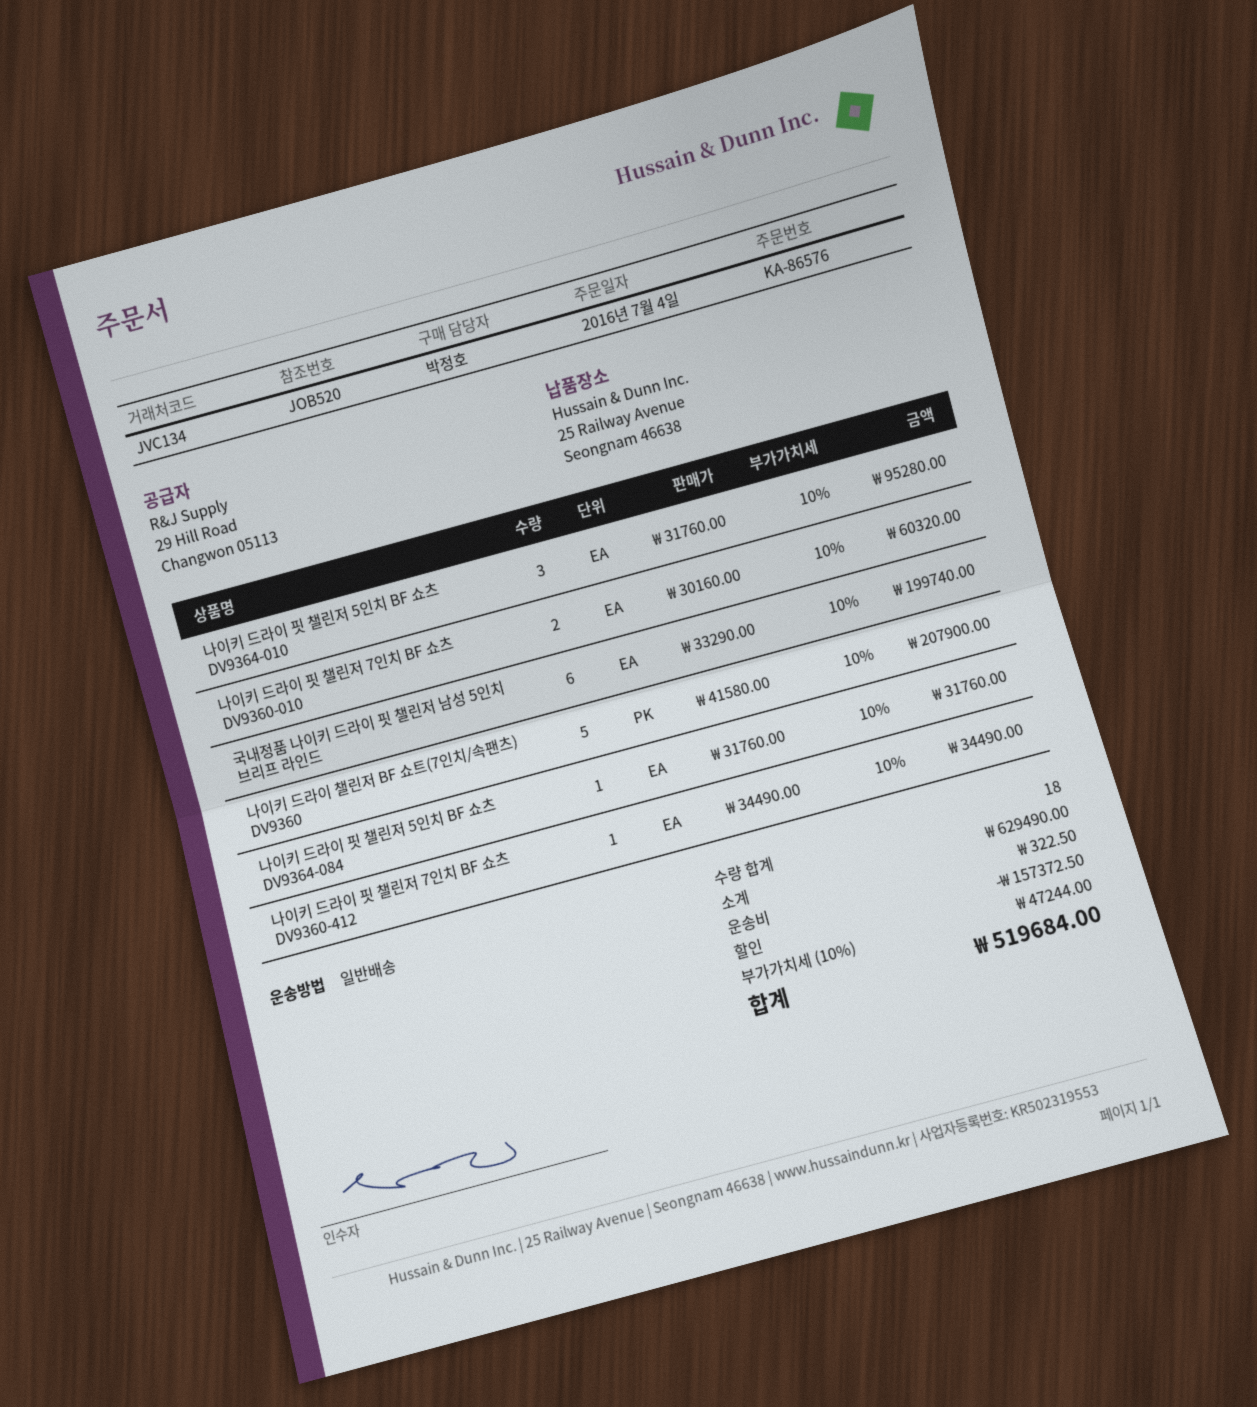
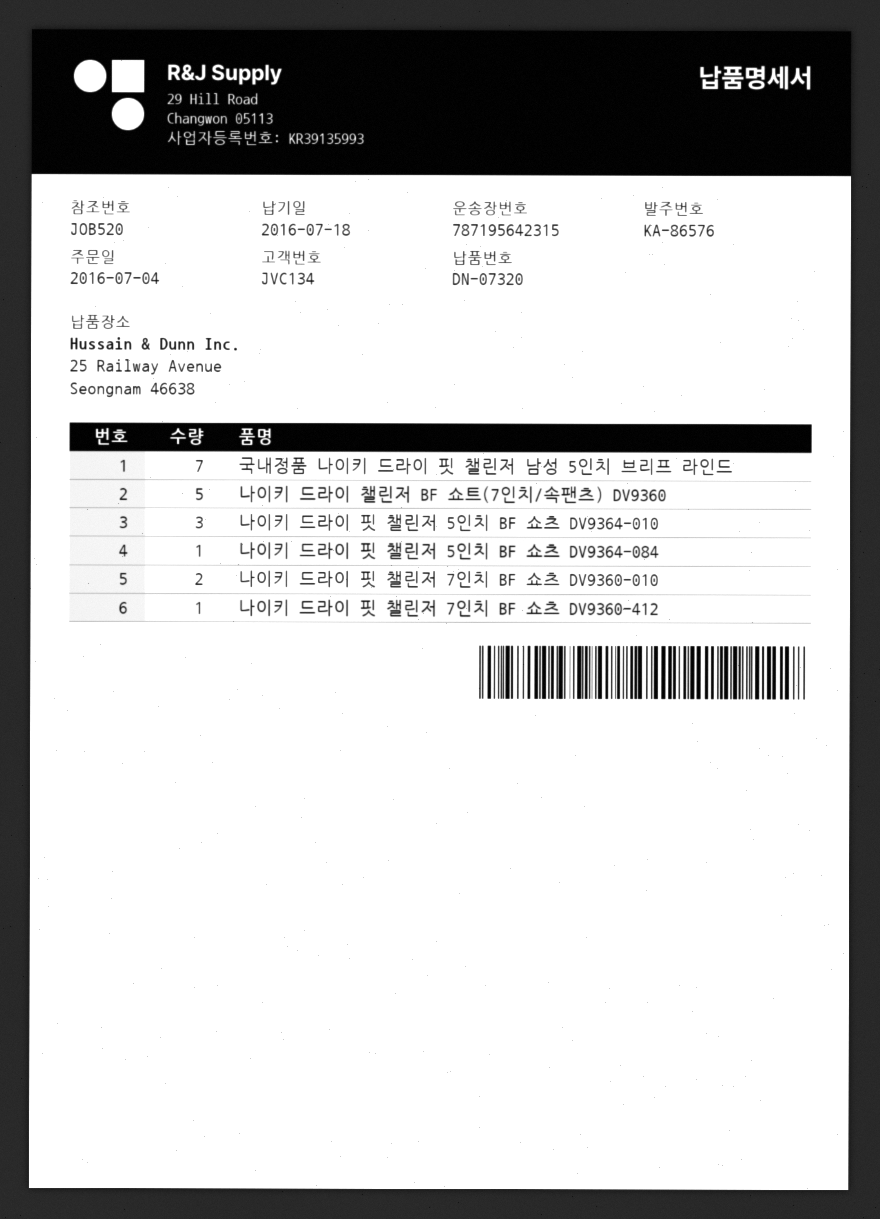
국내정품 나이키 드라이 핏 챌린저 남성 5인치 브리프 라인드: 6 -> 7

